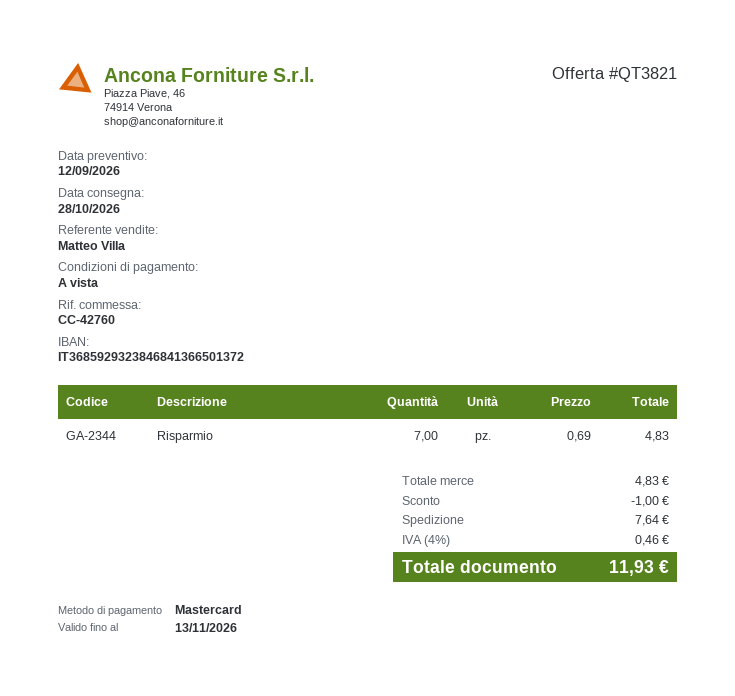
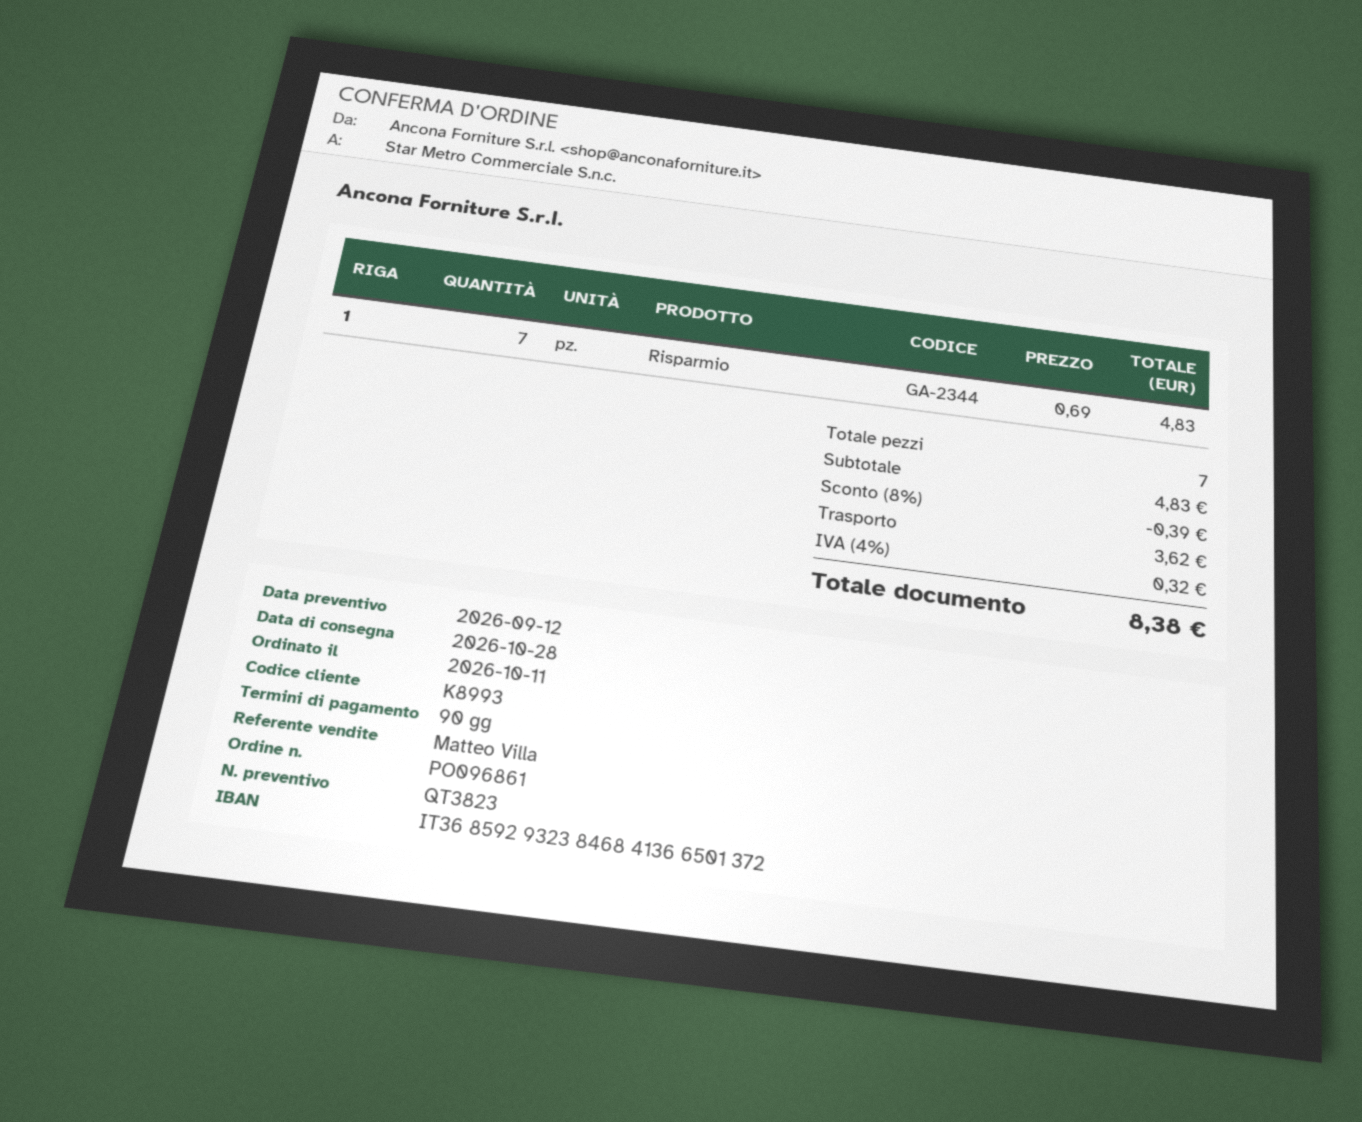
quote number: QT3821 -> QT3823
payment terms: on receipt -> 90 days
discount: 1.00 -> 0.39
shipping: 7.64 -> 3.62
tax: 4% = 0.46 -> 4% = 0.32
total: 11.93 -> 8.38

